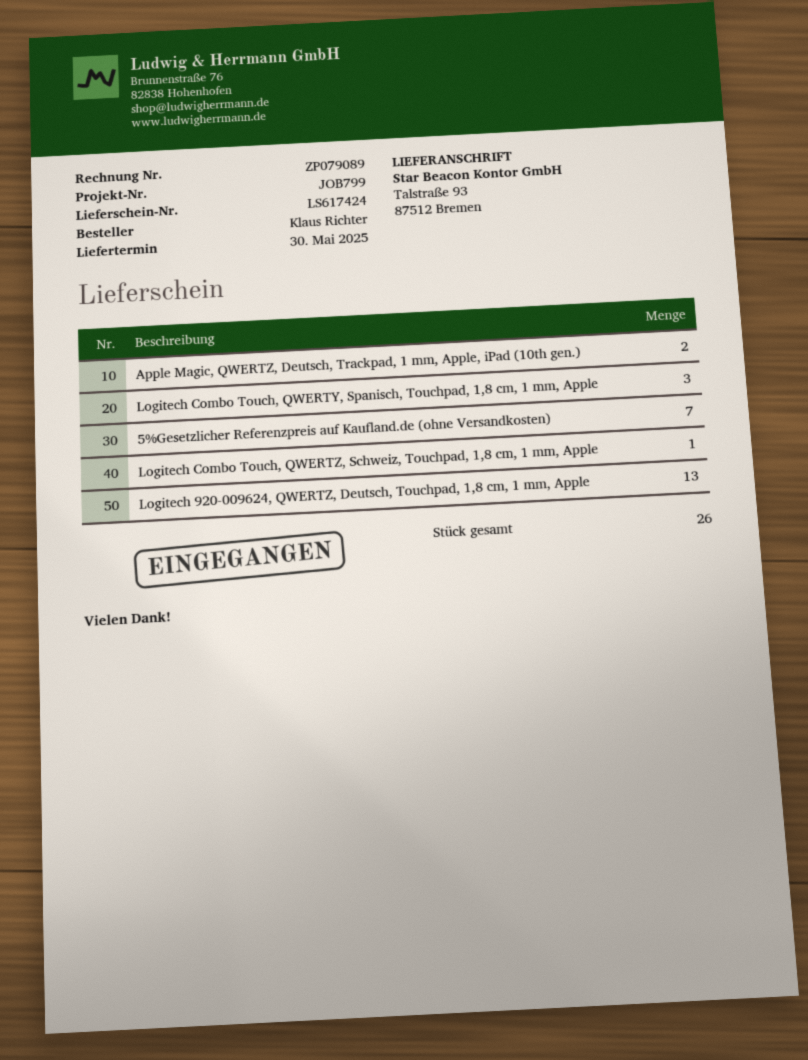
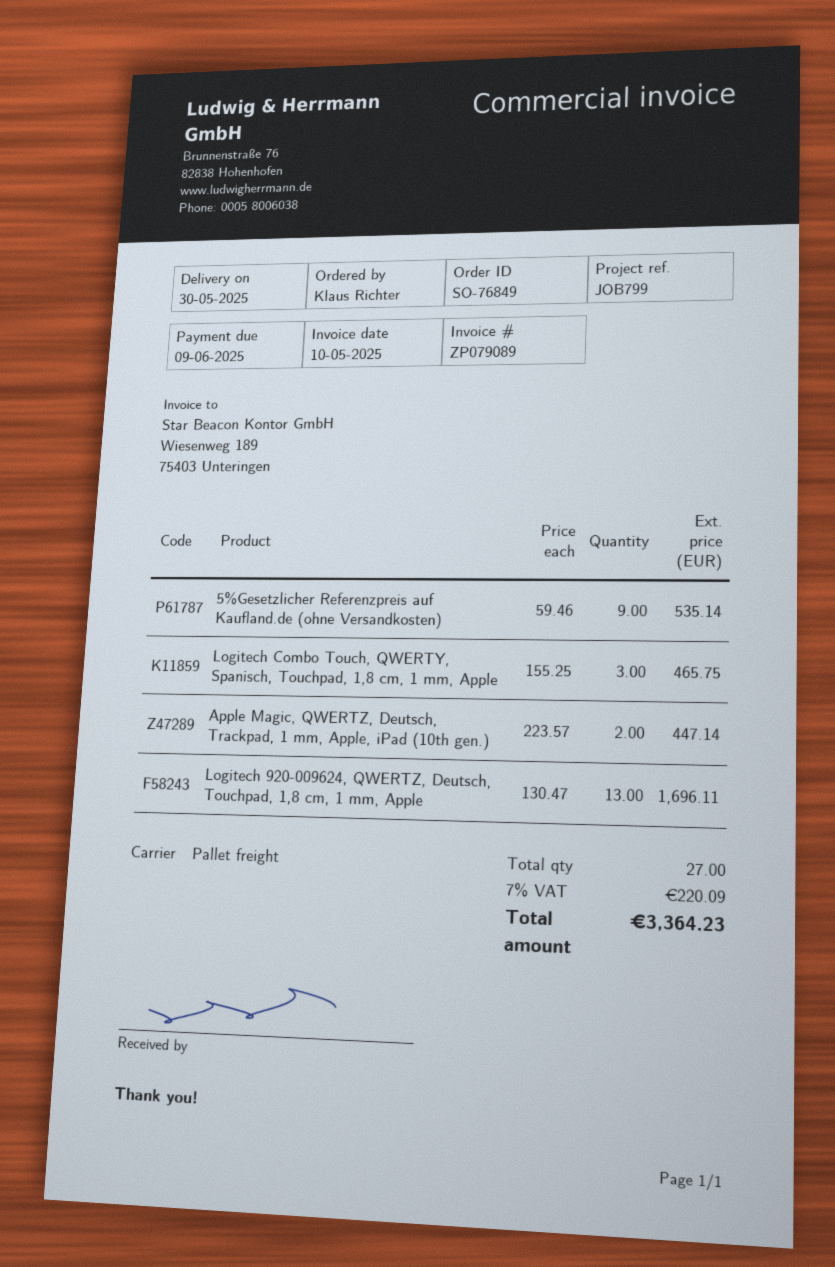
5%Gesetzlicher Referenzpreis auf Kaufland.de (ohne Versandkosten): 7 -> 9
Logitech Combo Touch, QWERTZ, Schweiz, Touchpad, 1,8 cm, 1 mm, Apple: 1 -> none
total quantity: 26 -> 27

